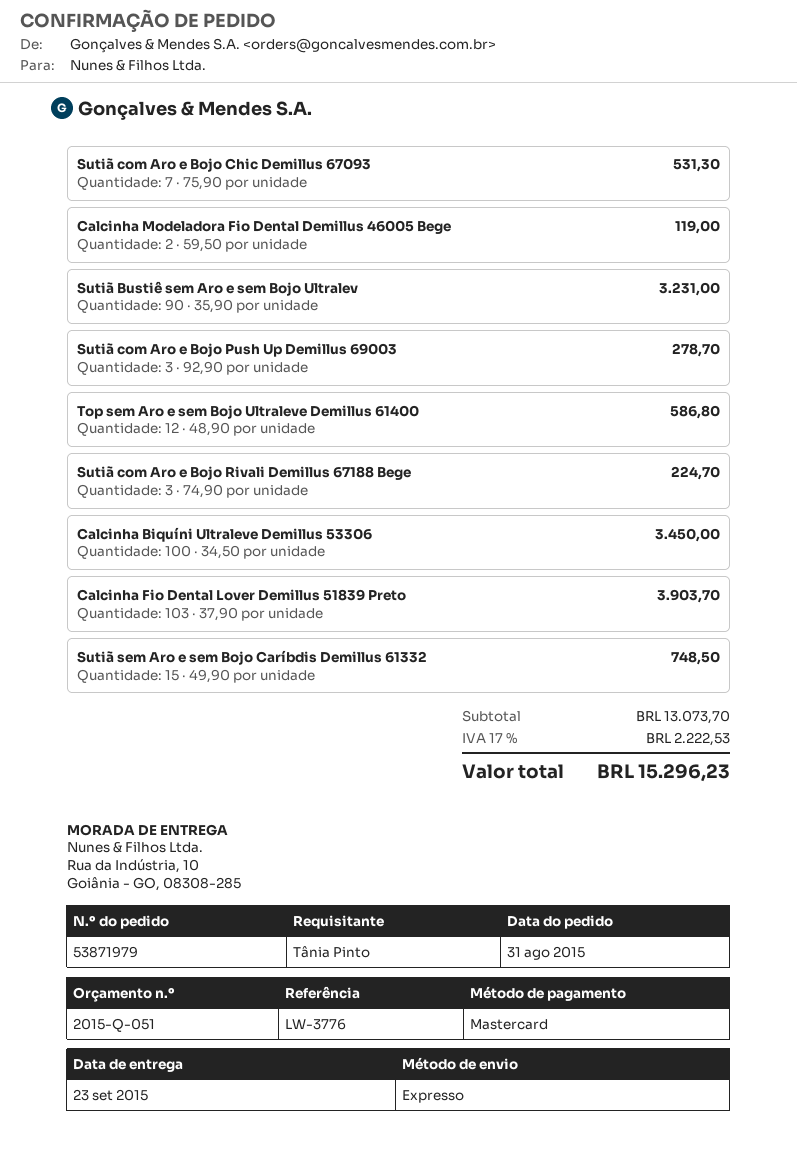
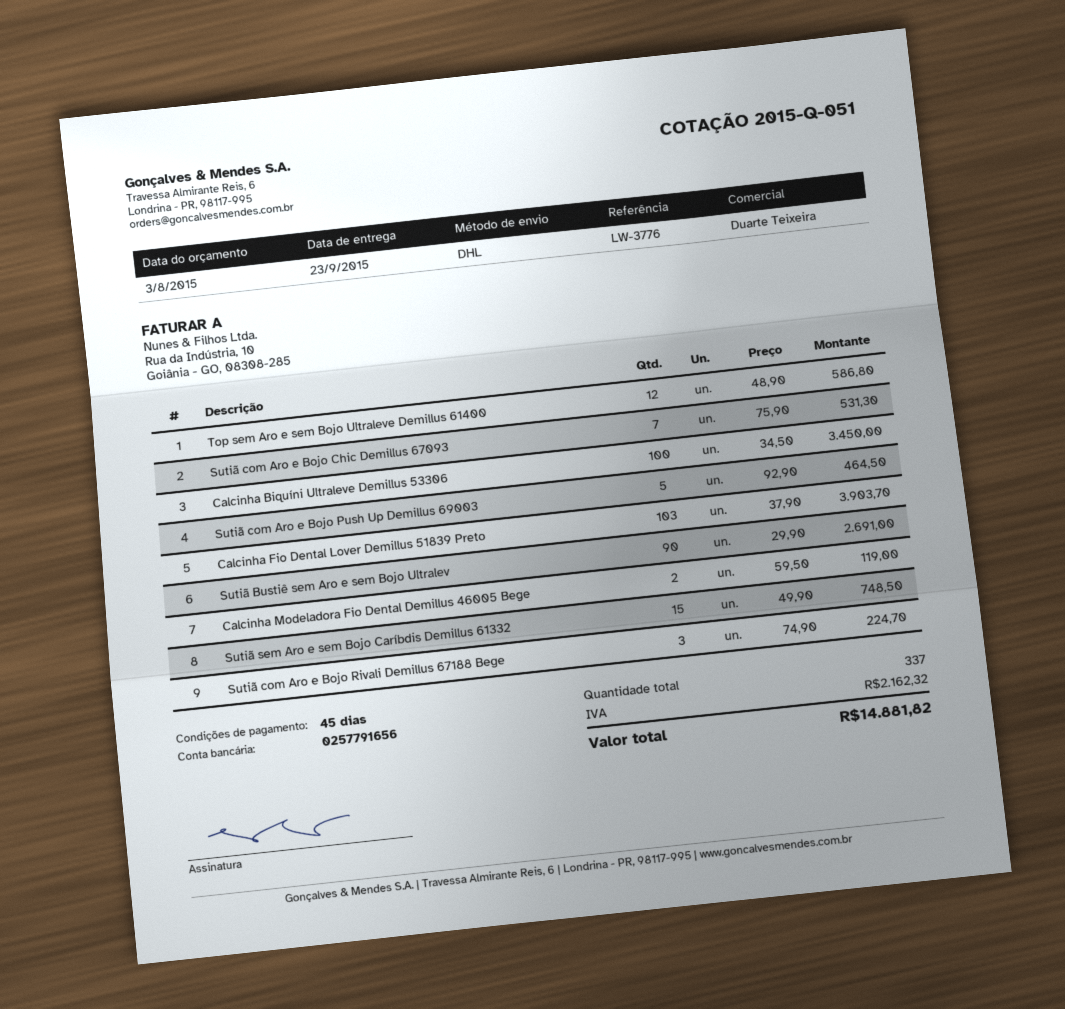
shipping method: express -> DHL
Sutiã Bustiê sem Aro e sem Bojo Ultralev: 90 x 35.90 = 3231.00 -> 90 x 29.90 = 2691.00
Sutiã com Aro e Bojo Push Up Demillus 69003: 3 x 92.90 = 278.70 -> 5 x 92.90 = 464.50
tax: 2222.53 -> 2162.32
total: 15296.23 -> 14881.82

